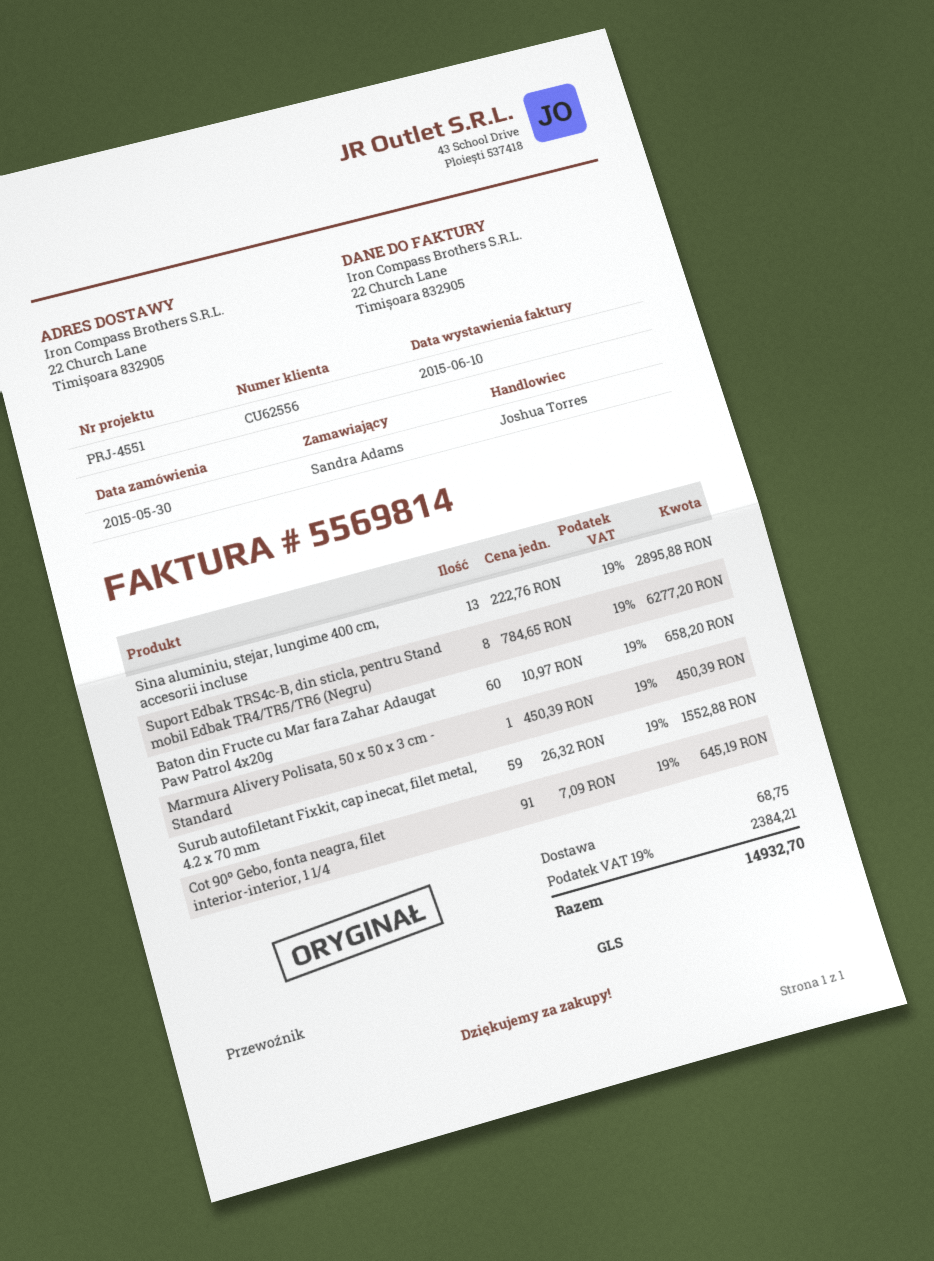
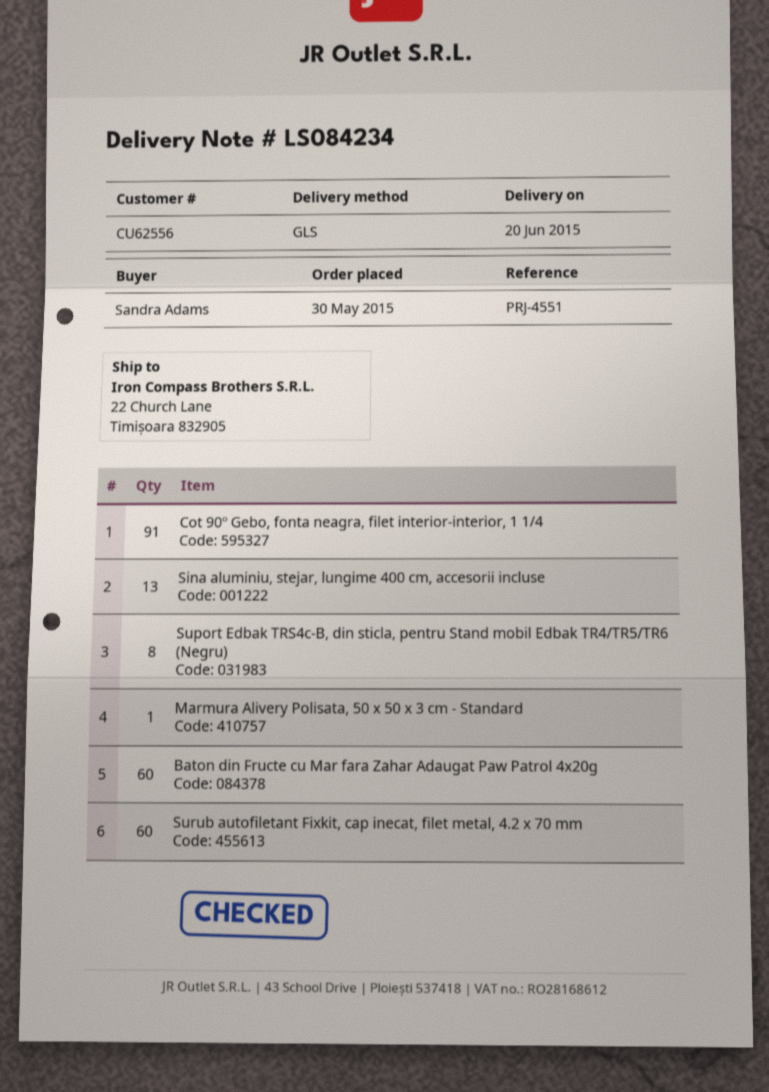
Surub autofiletant Fixkit, cap inecat, filet metal, 4.2 x 70 mm: 59 -> 60

